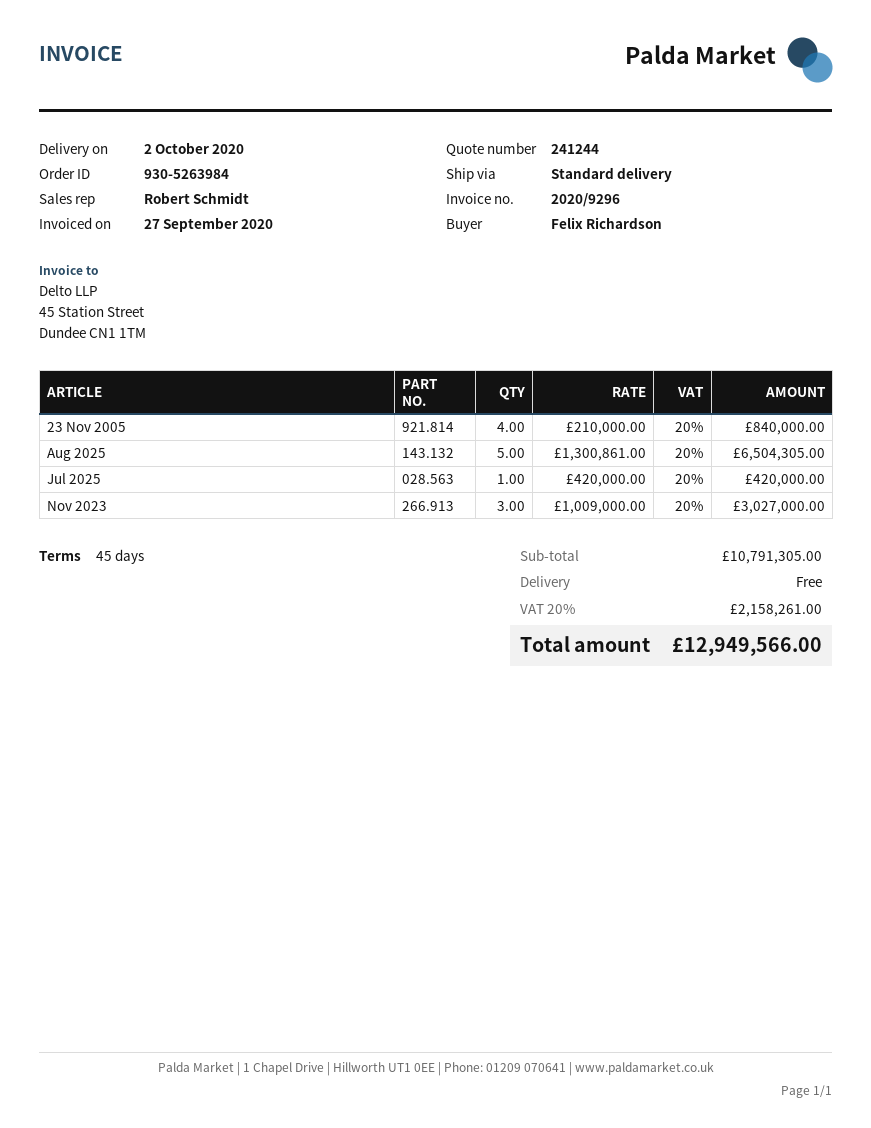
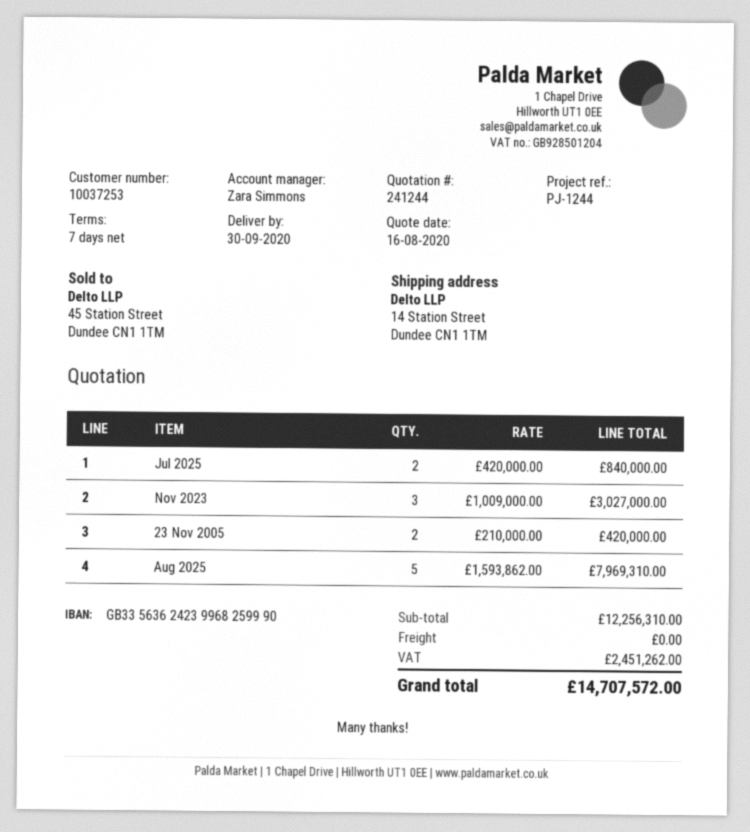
delivery date: 2020-10-02 -> 2020-09-30
payment terms: 45 days -> 7 days
sales rep: Robert Schmidt -> Zara Simmons
23 Nov 2005: 4 x 210000.00 = 840000.00 -> 2 x 210000.00 = 420000.00
Aug 2025: 5 x 1300861.00 = 6504305.00 -> 5 x 1593862.00 = 7969310.00
Jul 2025: 1 x 420000.00 = 420000.00 -> 2 x 420000.00 = 840000.00
subtotal: 10791305.00 -> 12256310.00
tax: 2158261.00 -> 2451262.00
total: 12949566.00 -> 14707572.00

